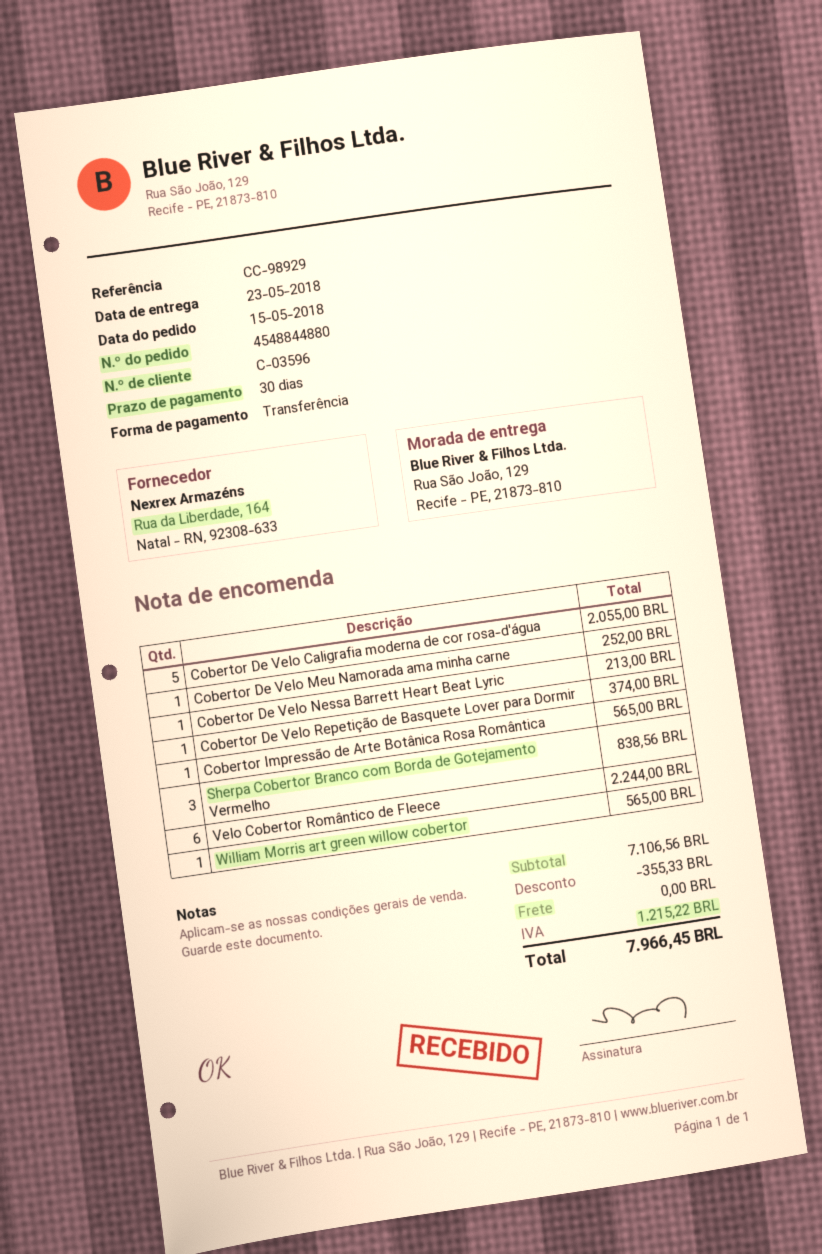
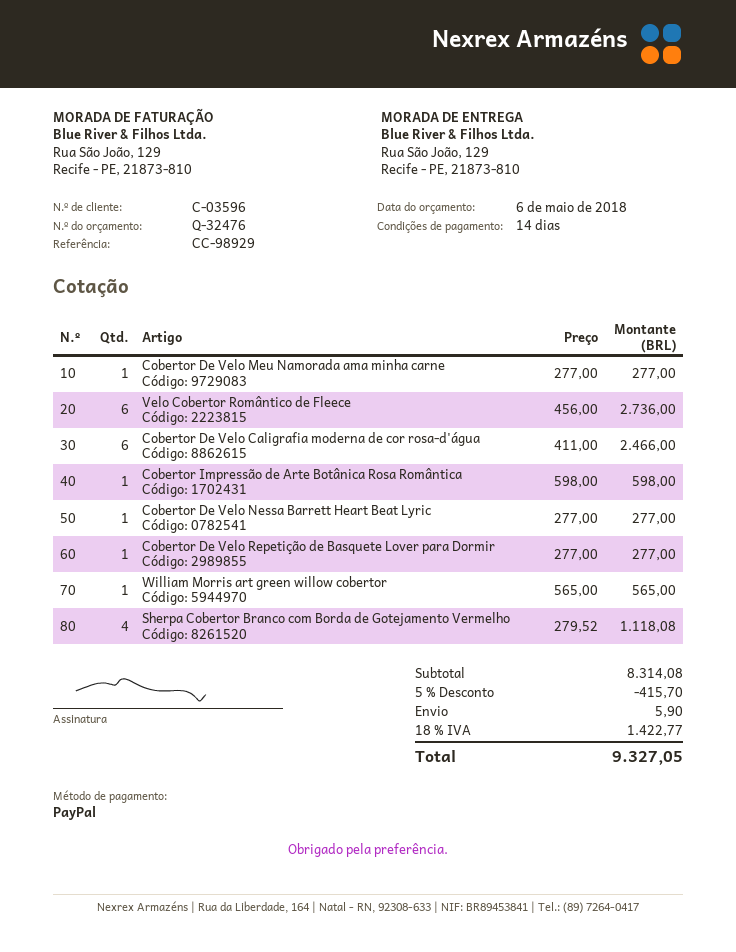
payment terms: 30 days -> 14 days
payment method: bank transfer -> PayPal
Cobertor De Velo Caligrafia moderna de cor rosa-d'água: 5 for 2055.00 -> 6 for 2466.00
Cobertor De Velo Meu Namorada ama minha carne: 1 for 252.00 -> 1 for 277.00
Cobertor De Velo Nessa Barrett Heart Beat Lyric: 1 for 213.00 -> 1 for 277.00
Cobertor De Velo Repetição de Basquete Lover para Dormir: 1 for 374.00 -> 1 for 277.00
Cobertor Impressão de Arte Botânica Rosa Romântica: 1 for 565.00 -> 1 for 598.00
Sherpa Cobertor Branco com Borda de Gotejamento Vermelho: 3 for 838.56 -> 4 for 1118.08
Velo Cobertor Romântico de Fleece: 6 for 2244.00 -> 6 for 2736.00
subtotal: 7106.56 -> 8314.08
discount: 355.33 -> 415.70
shipping: 0.00 -> 5.90
tax: 1215.22 -> 1422.77
total: 7966.45 -> 9327.05

